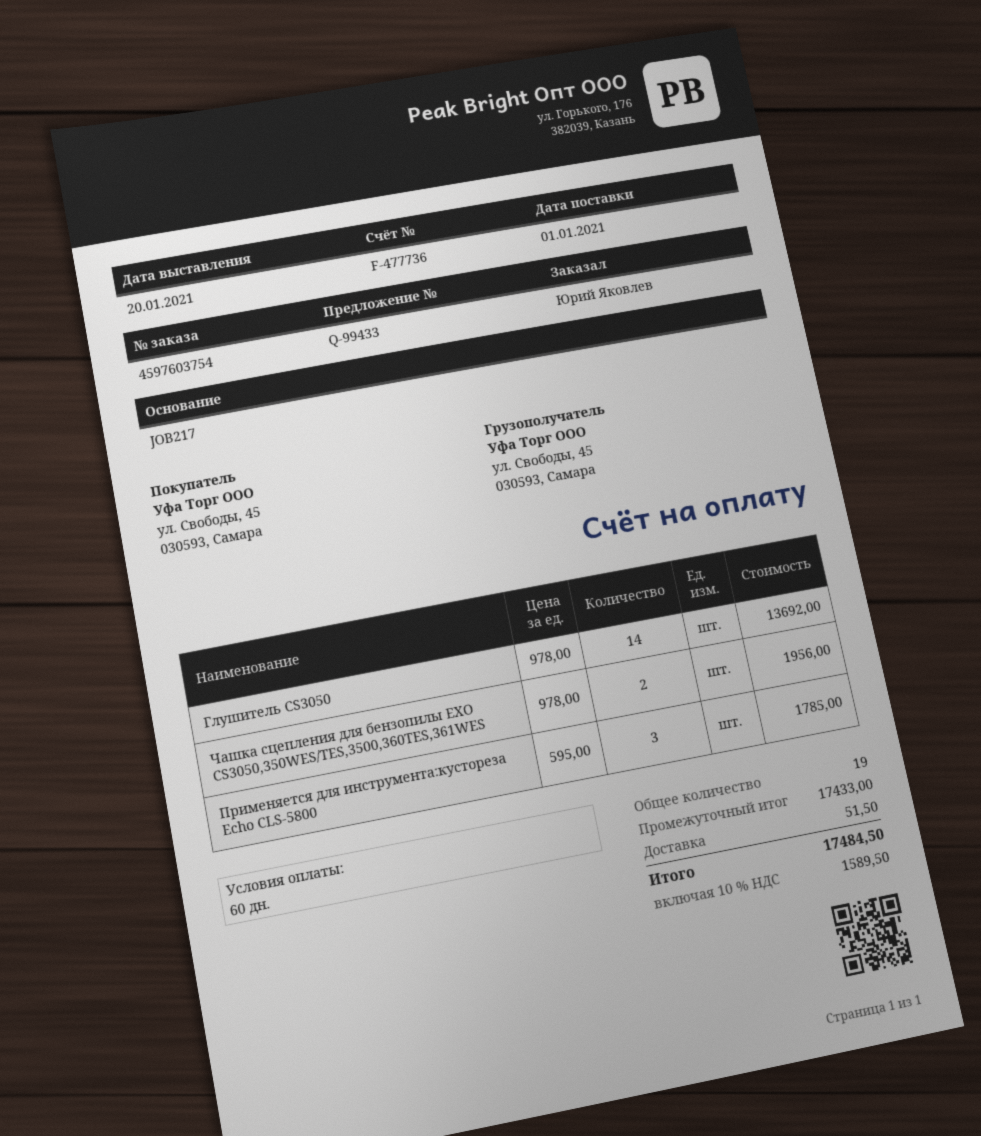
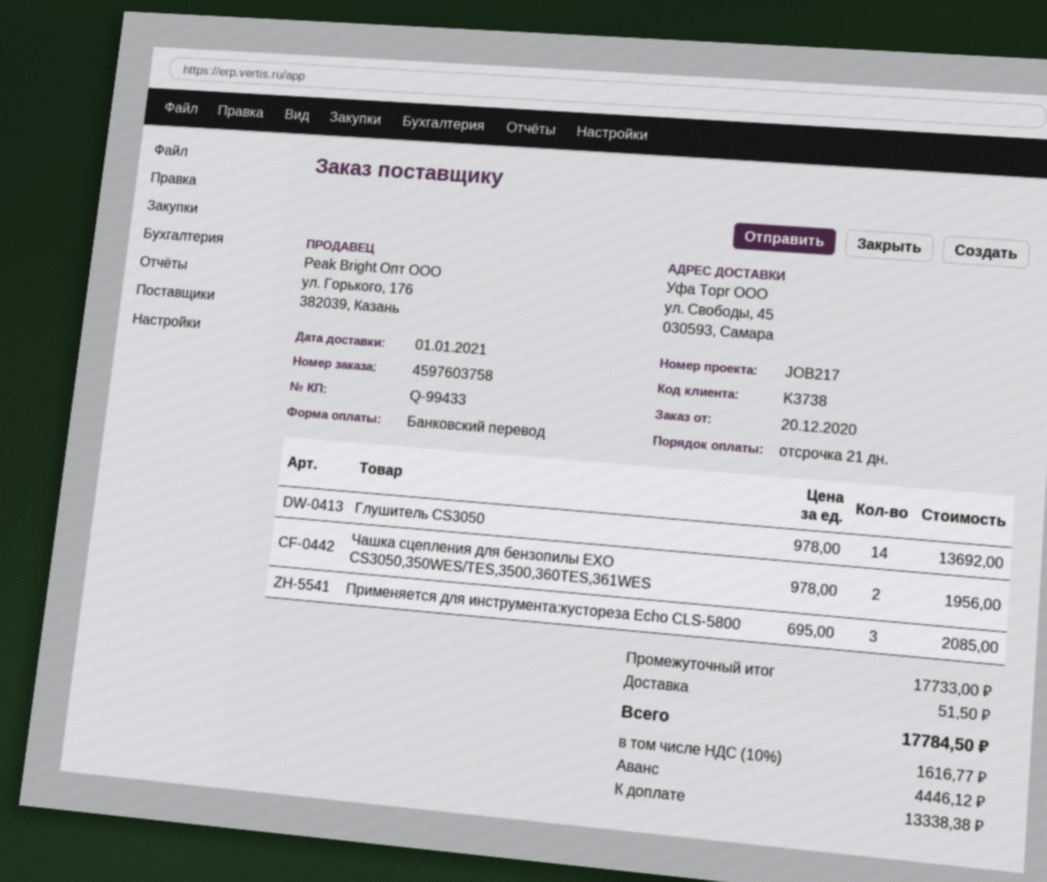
order number: 4597603754 -> 4597603758
payment terms: 60 days -> 21 days
Применяется для инструмента:кустореза Echo CLS-5800: 3 x 595.00 = 1785.00 -> 3 x 695.00 = 2085.00
subtotal: 17433.00 -> 17733.00
tax: 10% = 1589.50 -> 10% = 1616.77
total: 17484.50 -> 17784.50

